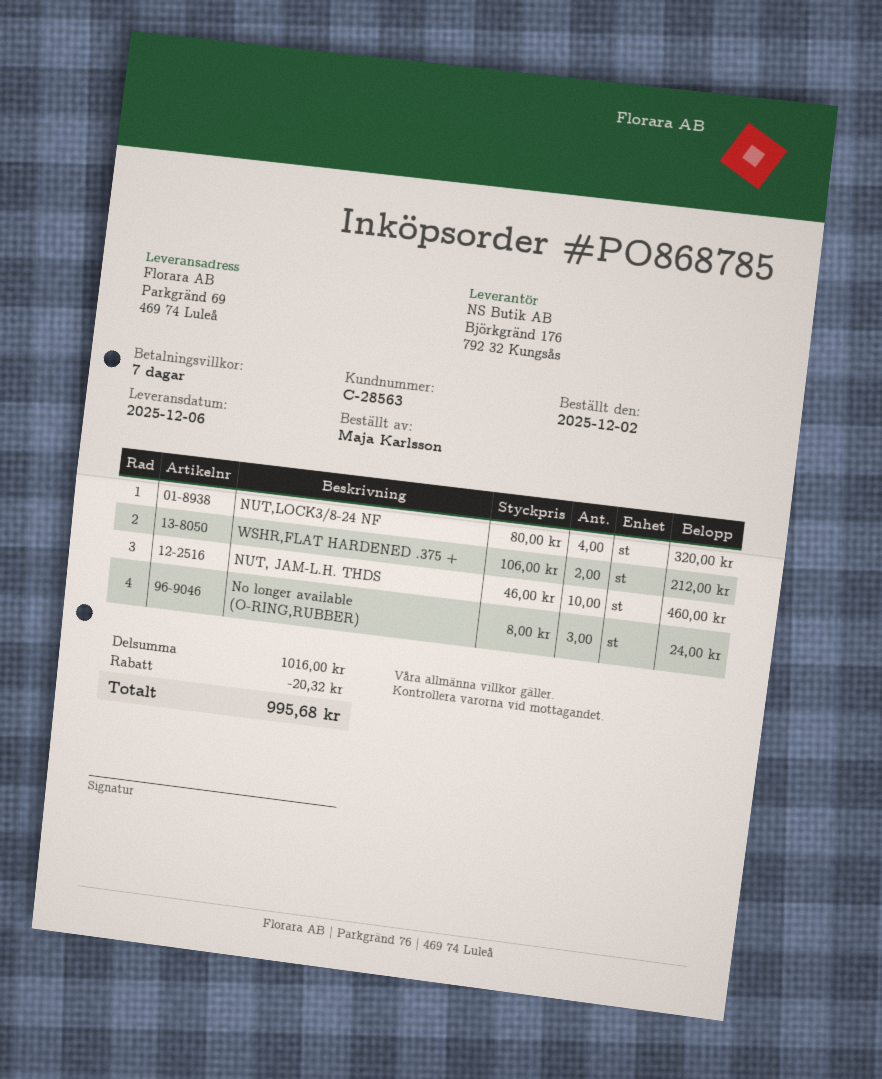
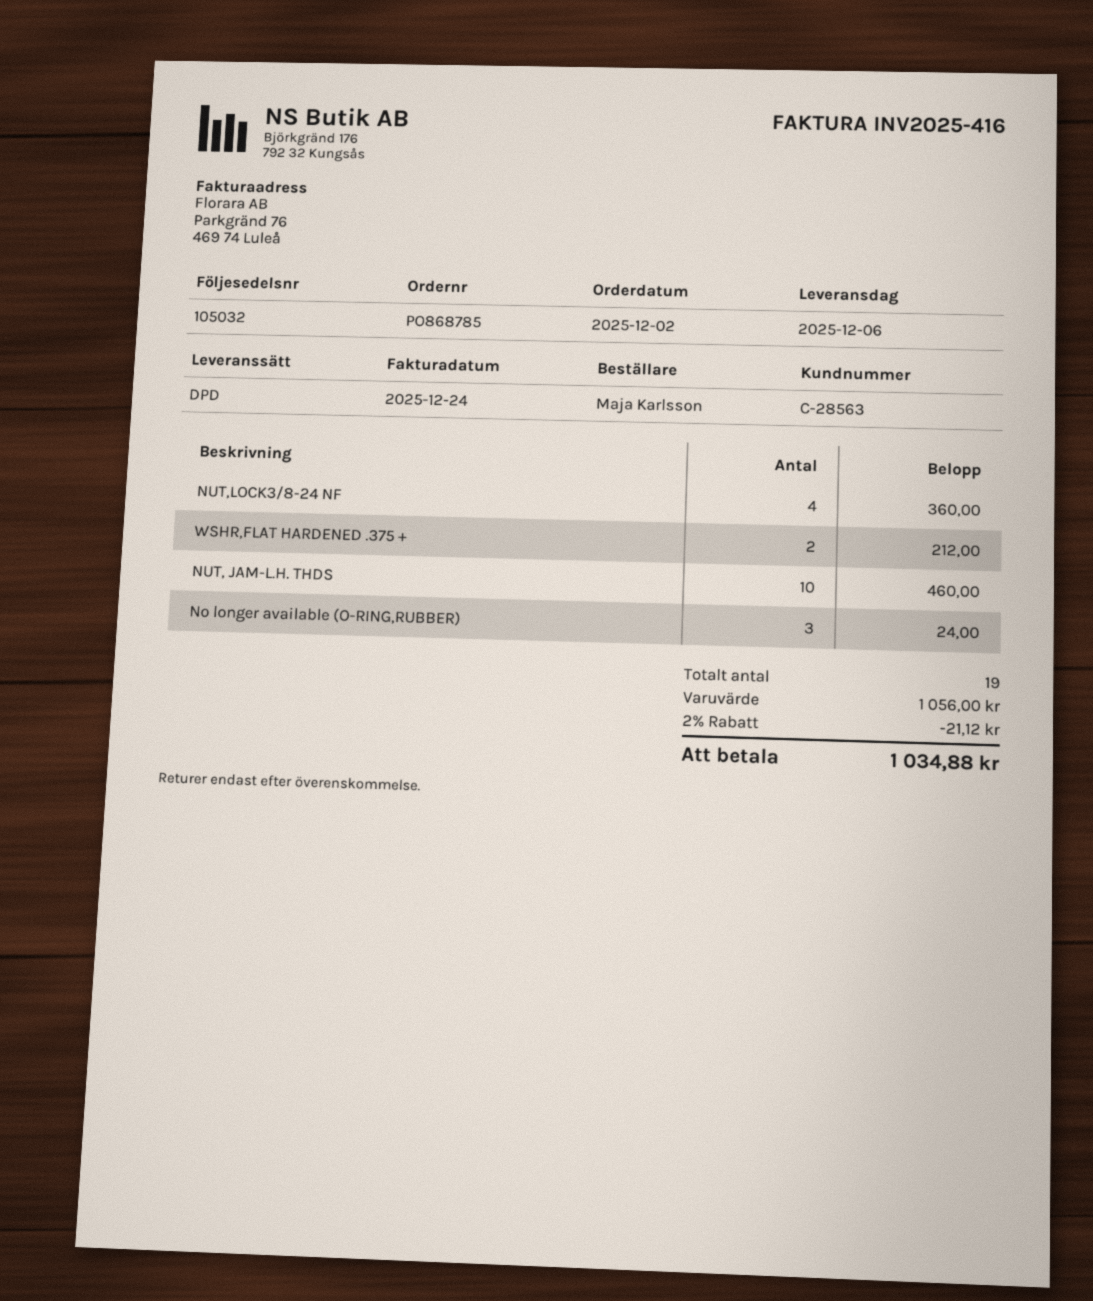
NUT,LOCK3/8-24 NF: 4 for 320.00 -> 4 for 360.00
subtotal: 1016.00 -> 1056.00
discount: 20.32 -> 21.12
total: 995.68 -> 1034.88

